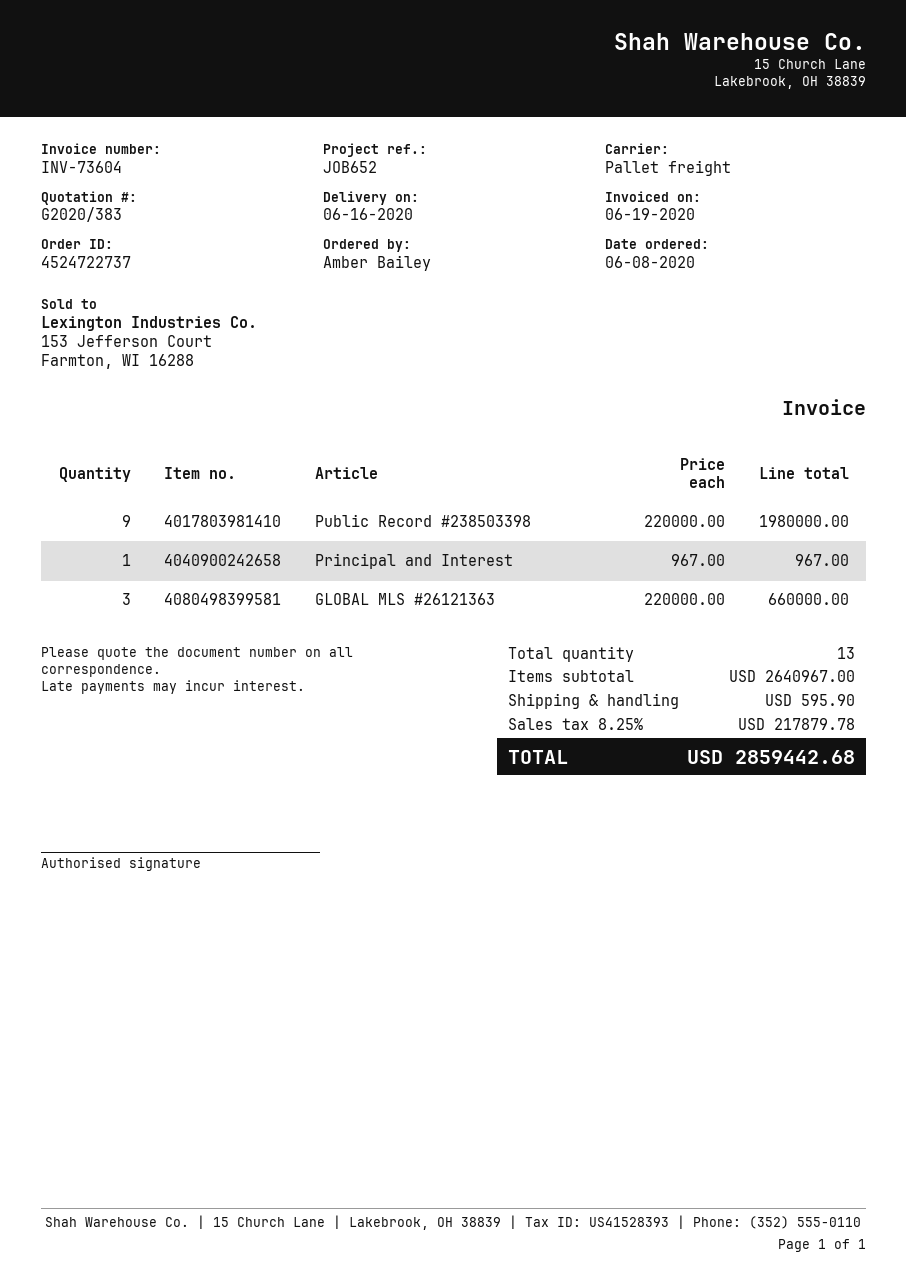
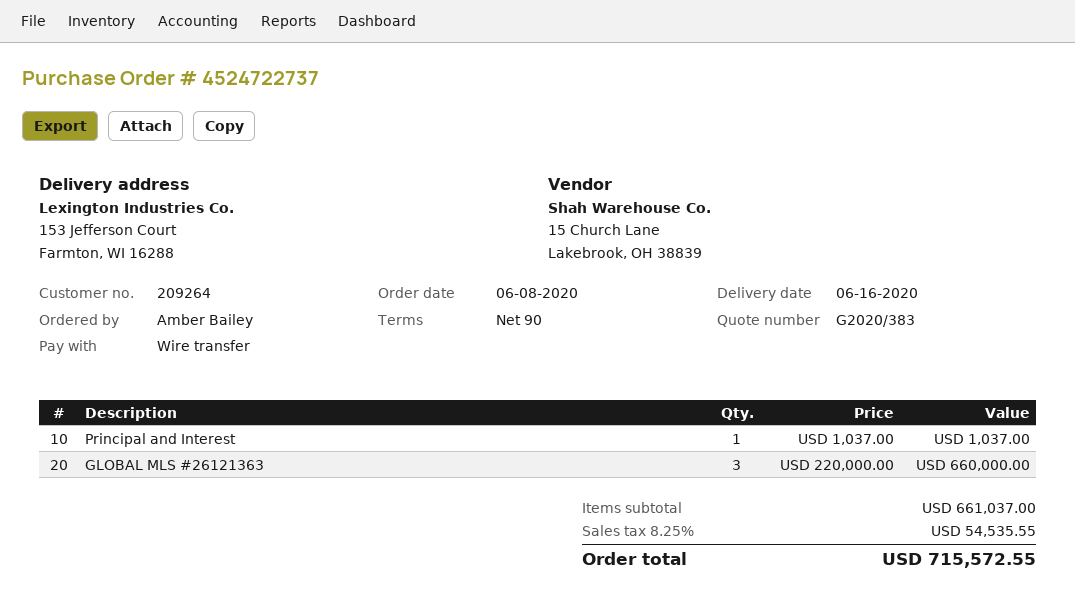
Public Record #238503398: 9 x 220000.00 = 1980000.00 -> none
Principal and Interest: 1 x 967.00 = 967.00 -> 1 x 1037.00 = 1037.00
subtotal: 2640967.00 -> 661037.00
shipping: 595.90 -> none
tax: 8.25% = 217879.78 -> 8.25% = 54535.55
total: 2859442.68 -> 715572.55

